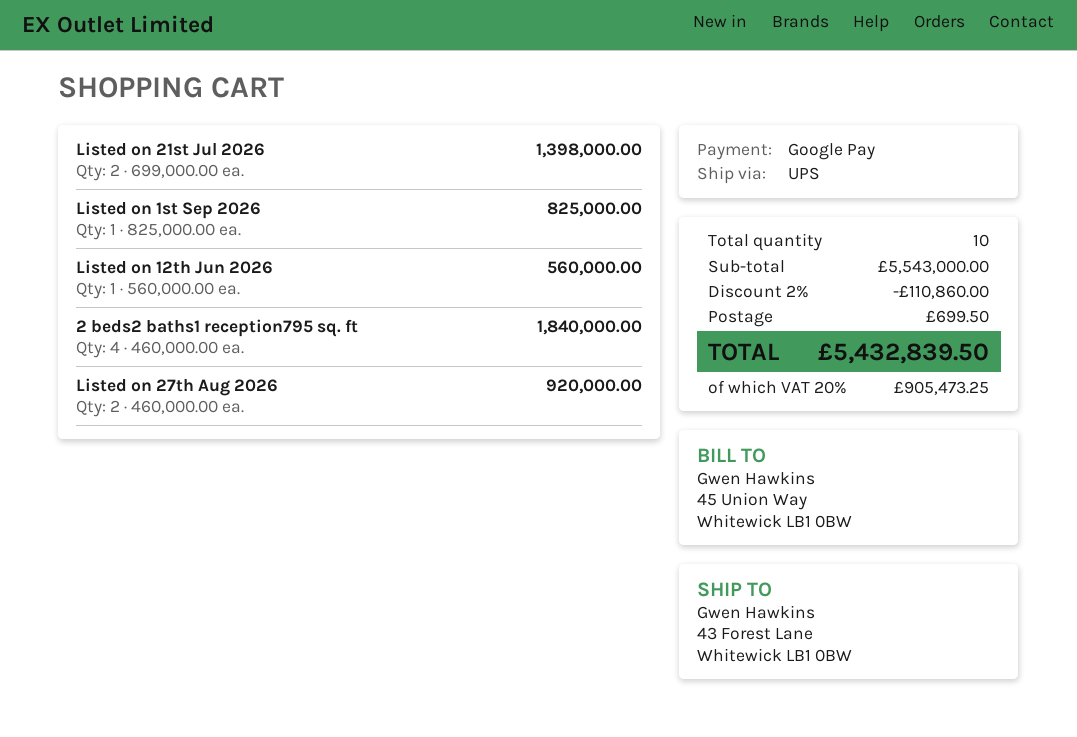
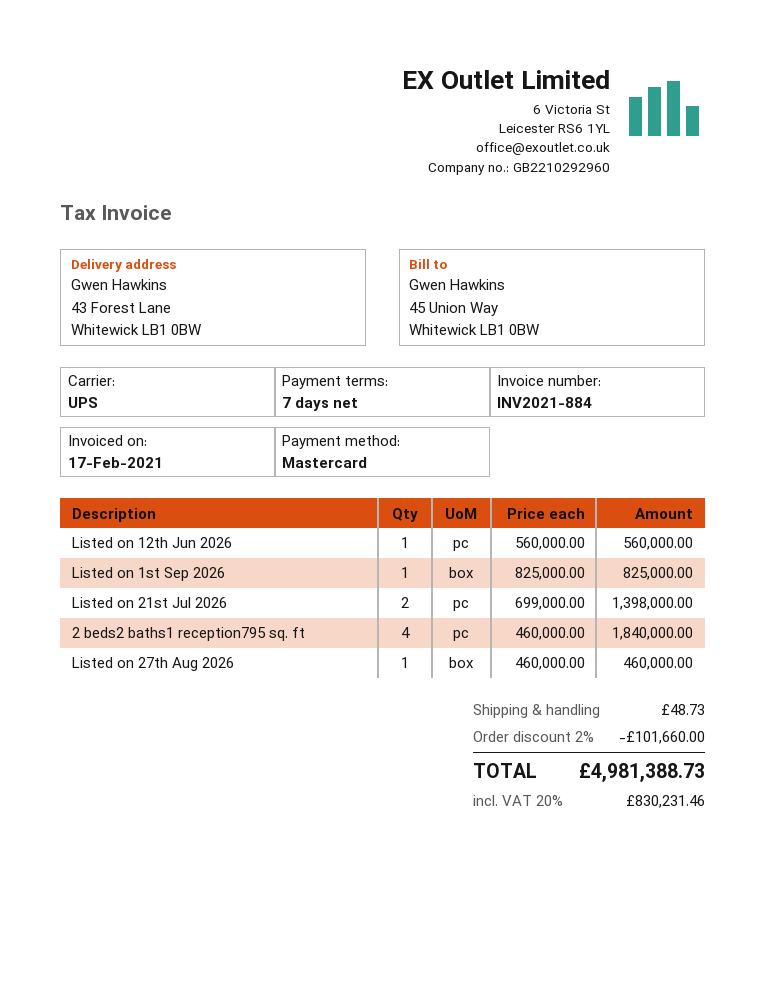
payment method: Google Pay -> Mastercard
Listed on 27th Aug 2026: 2 x 460000.00 = 920000.00 -> 1 x 460000.00 = 460000.00
discount: 2% = 110860.00 -> 2% = 101660.00
shipping: 699.50 -> 48.73
tax: 20% = 905473.25 -> 20% = 830231.46
total: 5432839.50 -> 4981388.73

